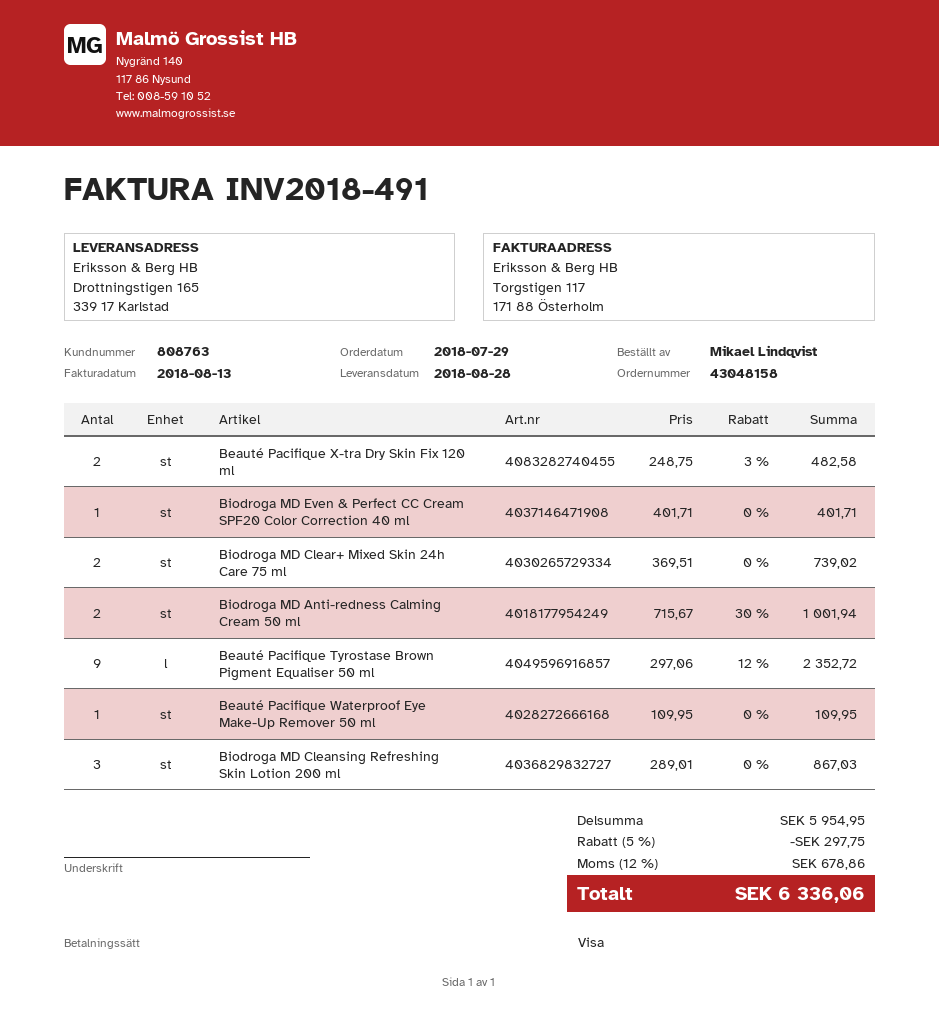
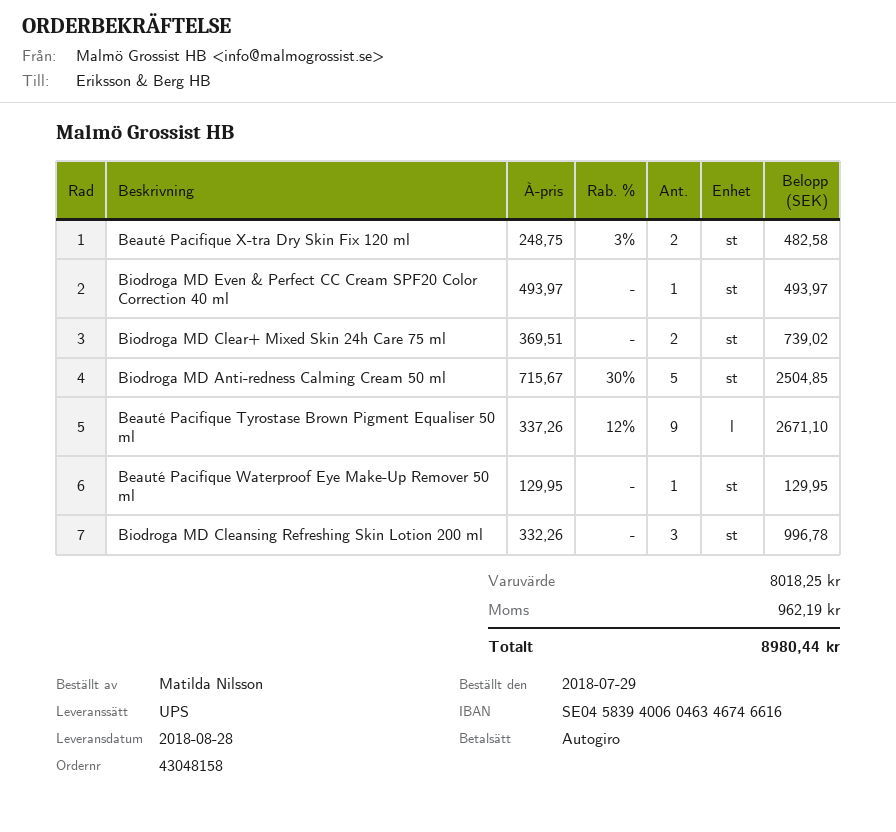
ordered by: Mikael Lindqvist -> Matilda Nilsson
payment method: Visa -> direct debit
Biodroga MD Even & Perfect CC Cream SPF20 Color Correction 40 ml: 1 x 401.71 = 401.71 -> 1 x 493.97 = 493.97
Biodroga MD Anti-redness Calming Cream 50 ml: 2 x 715.67 - 30% = 1001.94 -> 5 x 715.67 - 30% = 2504.85
Beauté Pacifique Tyrostase Brown Pigment Equaliser 50 ml: 9 x 297.06 - 12% = 2352.72 -> 9 x 337.26 - 12% = 2671.10
Beauté Pacifique Waterproof Eye Make-Up Remover 50 ml: 1 x 109.95 = 109.95 -> 1 x 129.95 = 129.95
Biodroga MD Cleansing Refreshing Skin Lotion 200 ml: 3 x 289.01 = 867.03 -> 3 x 332.26 = 996.78
subtotal: 5954.95 -> 8018.25
discount: 5% = 297.75 -> none
tax: 678.86 -> 962.19
total: 6336.06 -> 8980.44

